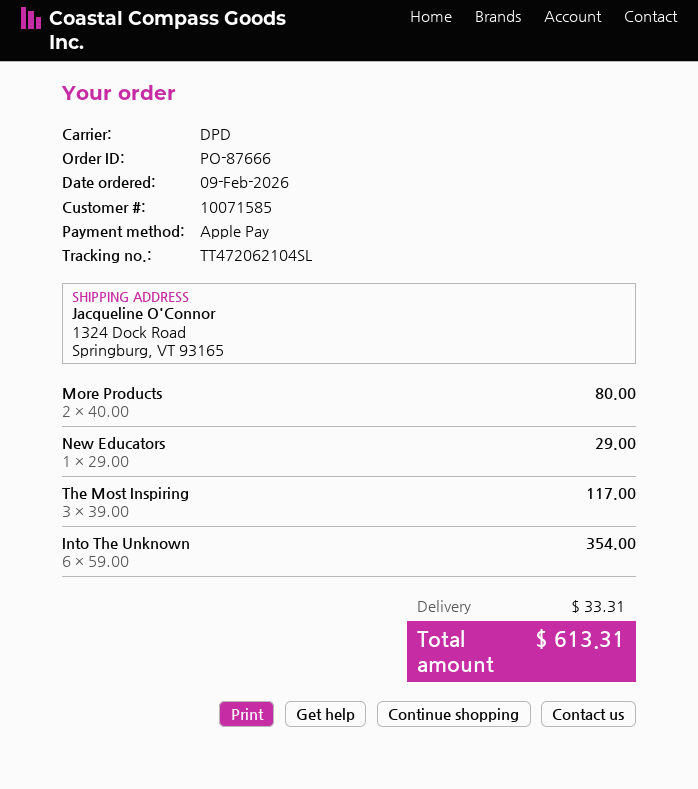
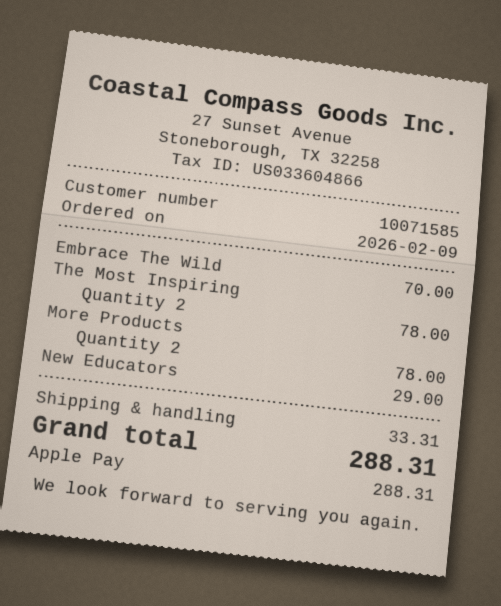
More Products: 2 for 80.00 -> 2 for 78.00
The Most Inspiring: 3 for 117.00 -> 2 for 78.00
Into The Unknown: 6 for 354.00 -> none
Embrace The Wild: none -> 1 for 70.00
total: 613.31 -> 288.31

